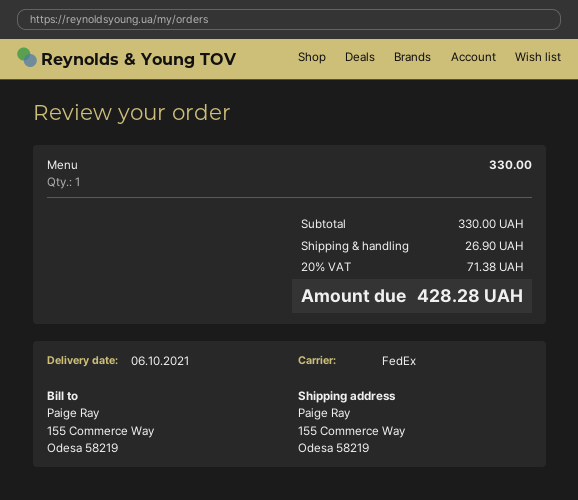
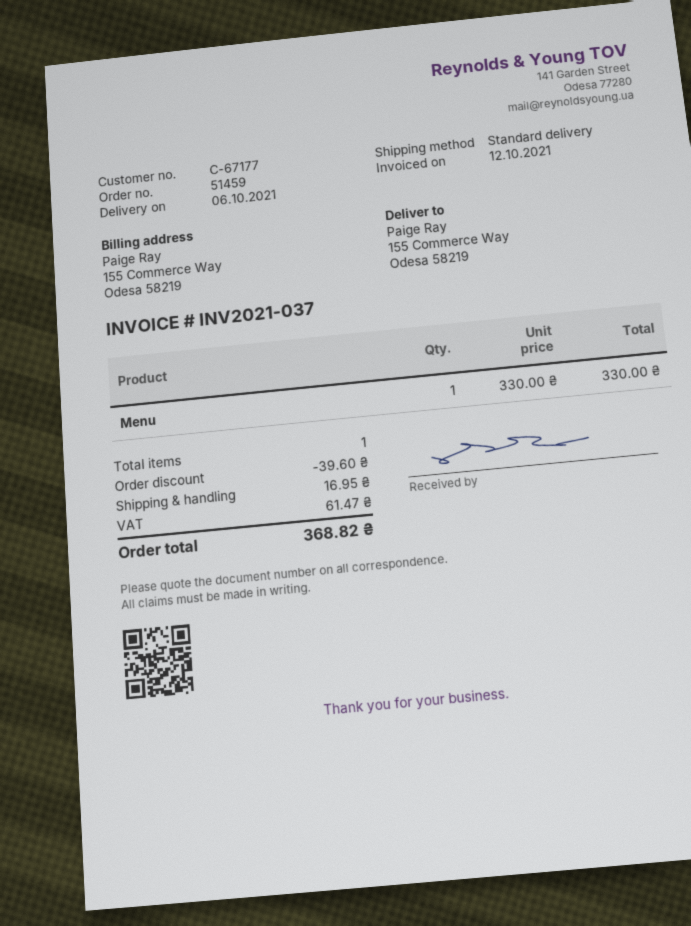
shipping method: FedEx -> standard
discount: none -> 39.60
shipping: 26.90 -> 16.95
tax: 71.38 -> 61.47
total: 428.28 -> 368.82

